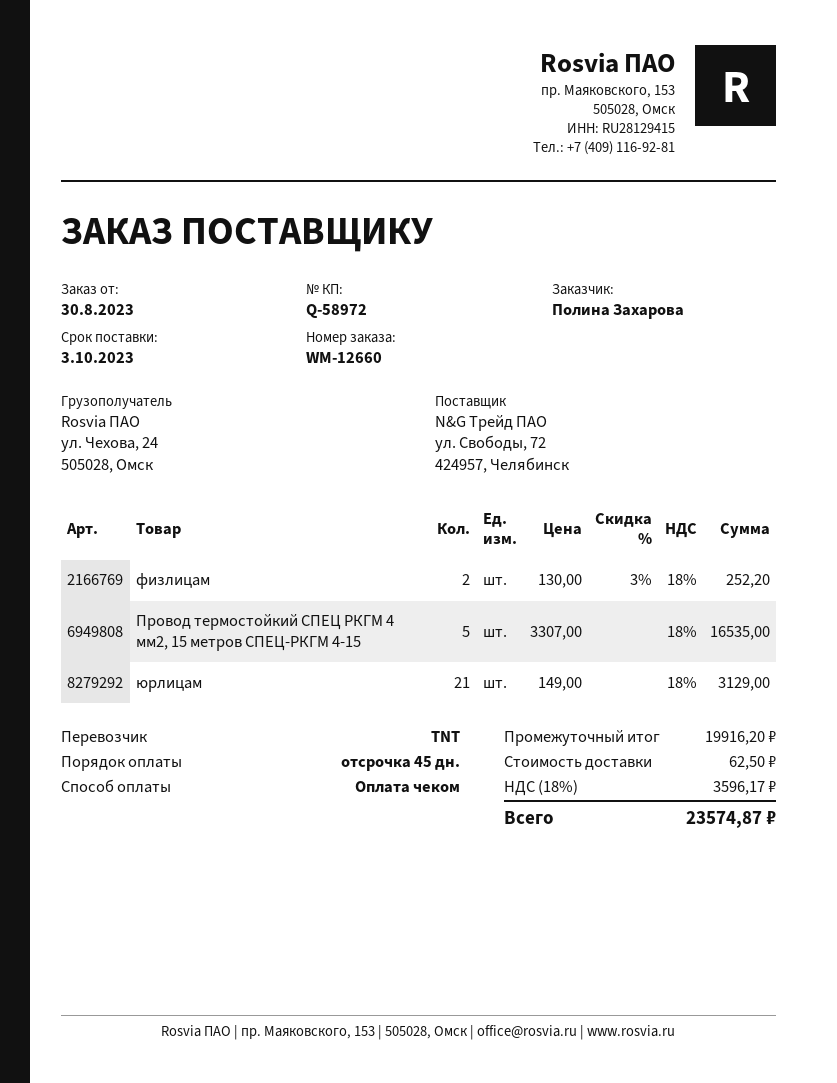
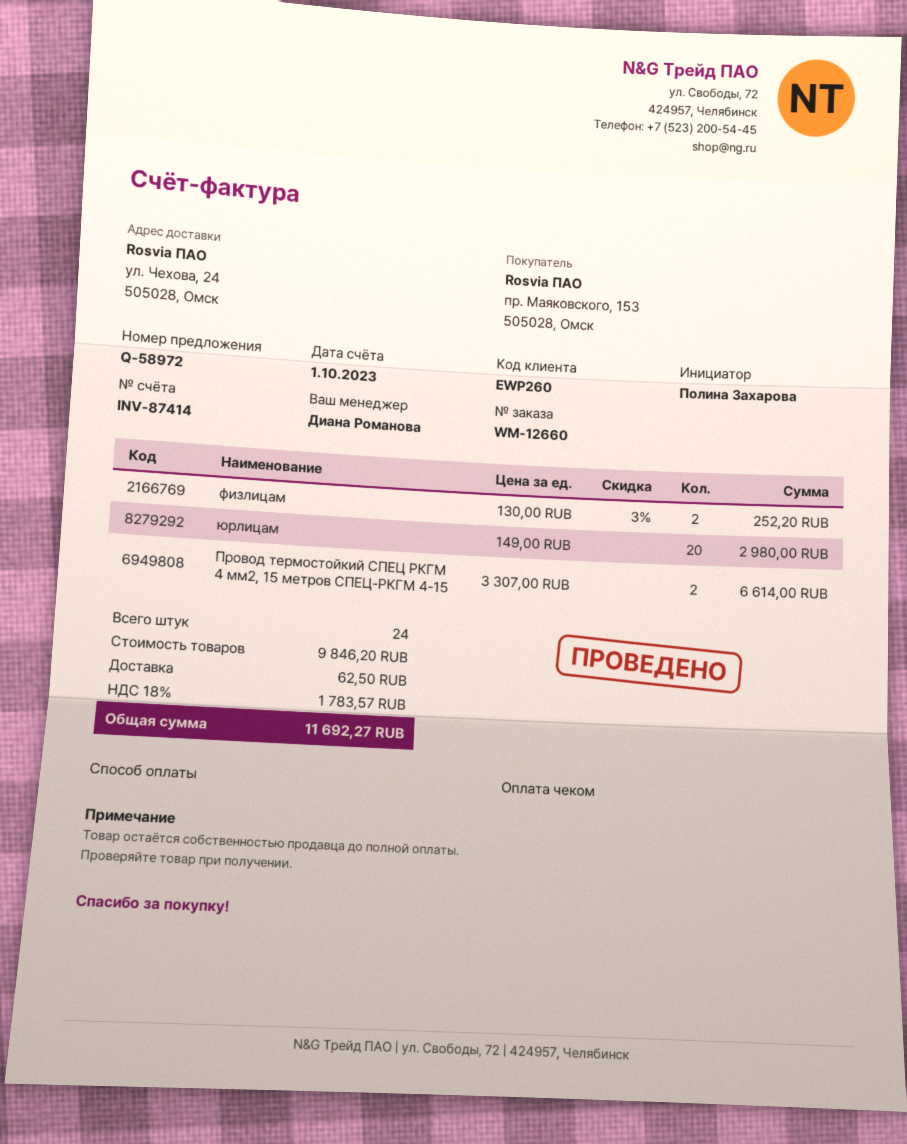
Провод термостойкий СПЕЦ РКГМ 4 мм2, 15 метров СПЕЦ-РКГМ 4-15: 5 x 3307.00 = 16535.00 -> 2 x 3307.00 = 6614.00
юрлицам: 21 x 149.00 = 3129.00 -> 20 x 149.00 = 2980.00
subtotal: 19916.20 -> 9846.20
tax: 18% = 3596.17 -> 18% = 1783.57
total: 23574.87 -> 11692.27

